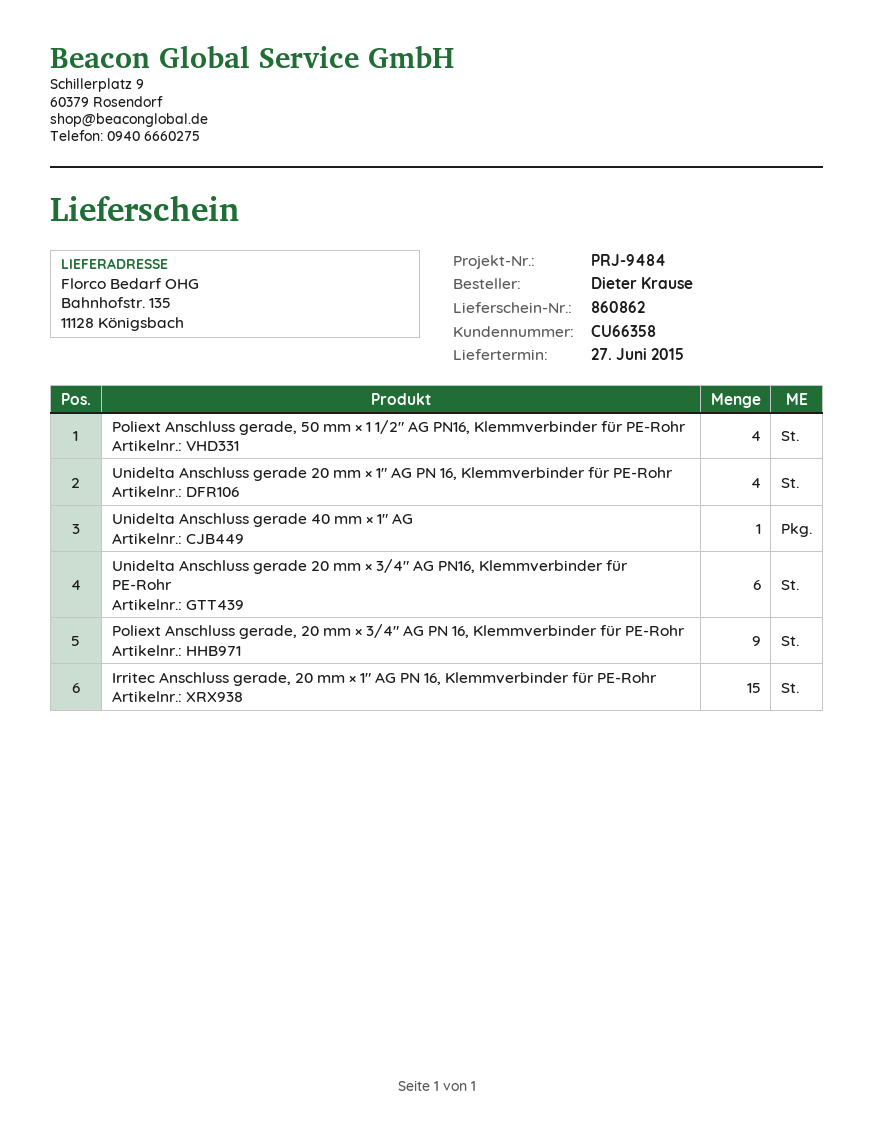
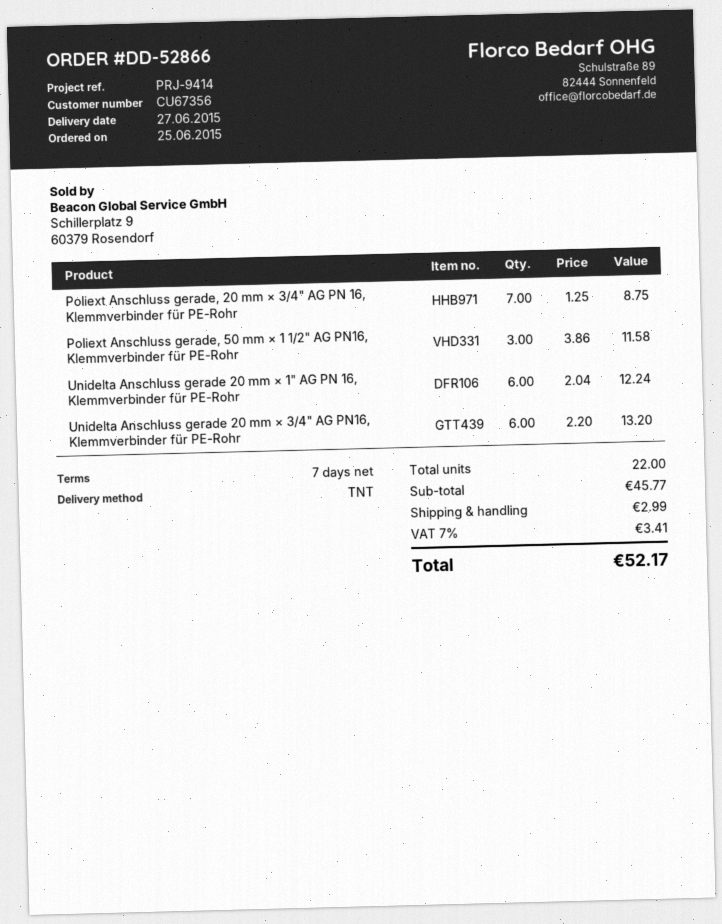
customer number: CU66358 -> CU67356
reference: PRJ-9484 -> PRJ-9414
Poliext Anschluss gerade, 50 mm × 1 1/2" AG PN16, Klemmverbinder für PE-Rohr: 4 -> 3
Unidelta Anschluss gerade 20 mm × 1" AG PN 16, Klemmverbinder für PE-Rohr: 4 -> 6
Unidelta Anschluss gerade 40 mm × 1" AG: 1 -> none
Poliext Anschluss gerade, 20 mm × 3/4" AG PN 16, Klemmverbinder für PE-Rohr: 9 -> 7
Irritec Anschluss gerade, 20 mm × 1" AG PN 16, Klemmverbinder für PE-Rohr: 15 -> none

